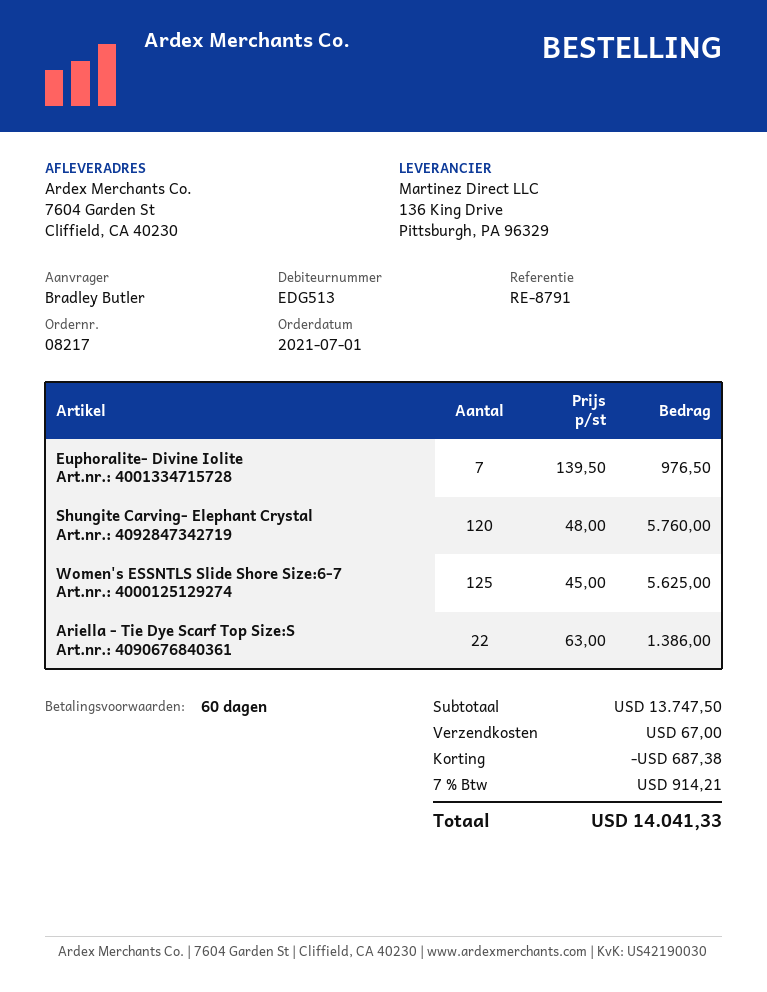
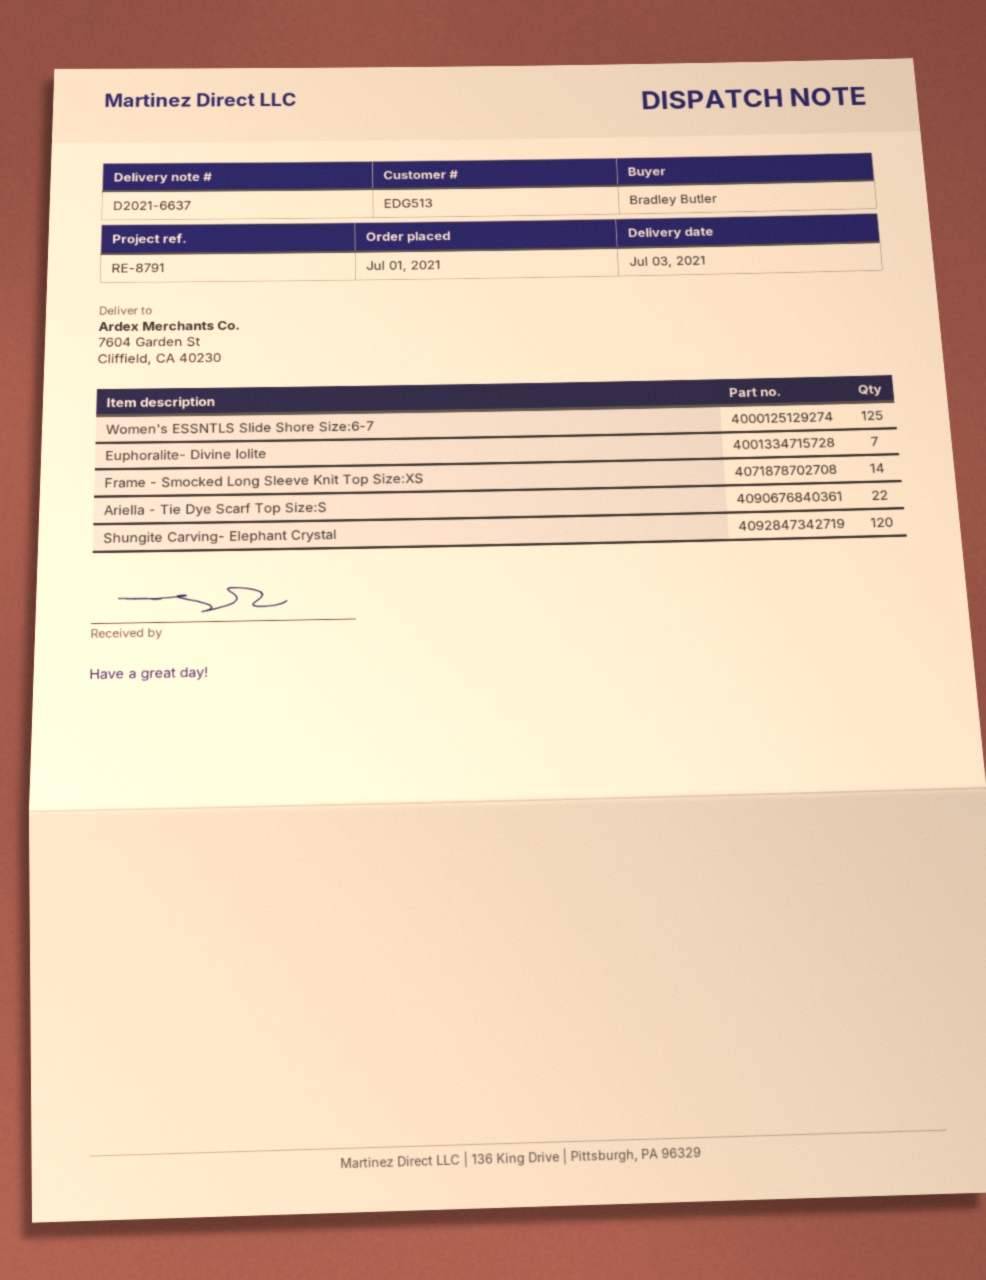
Frame - Smocked Long Sleeve Knit Top Size:XS: none -> 14

